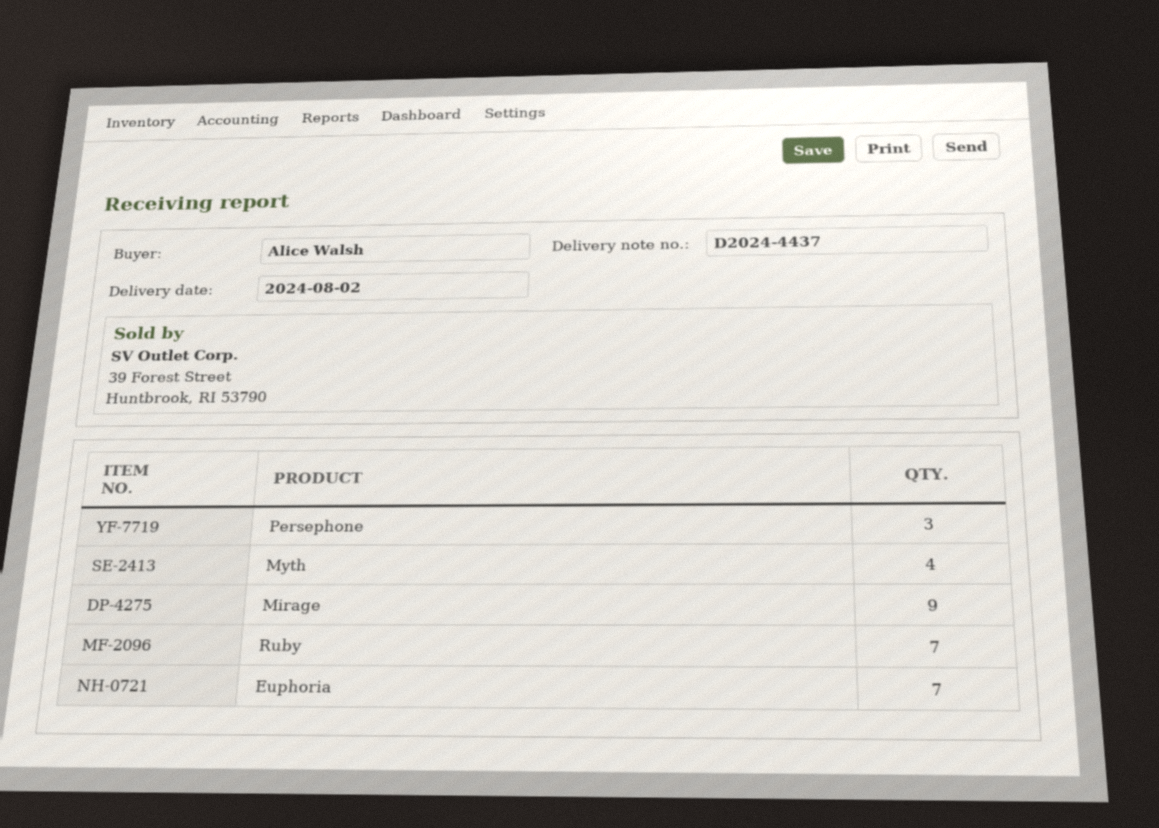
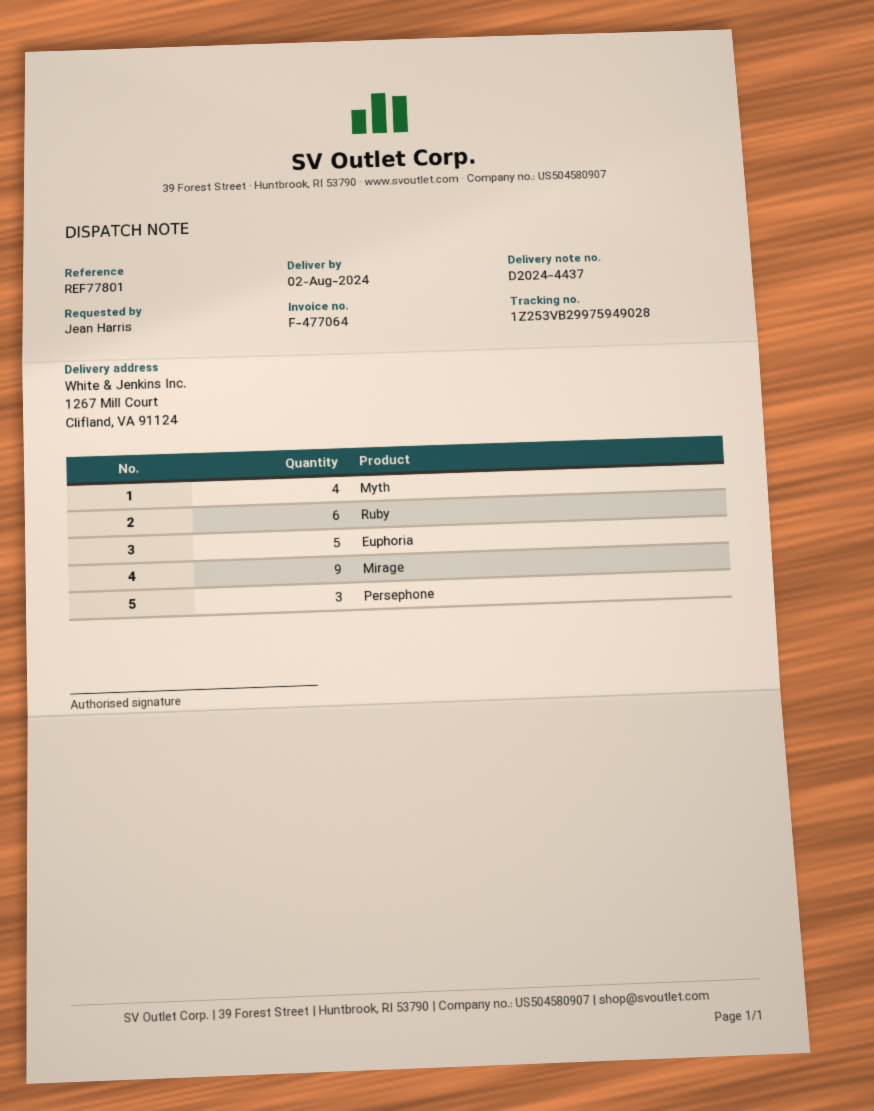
ordered by: Alice Walsh -> Jean Harris
Ruby: 7 -> 6
Euphoria: 7 -> 5

